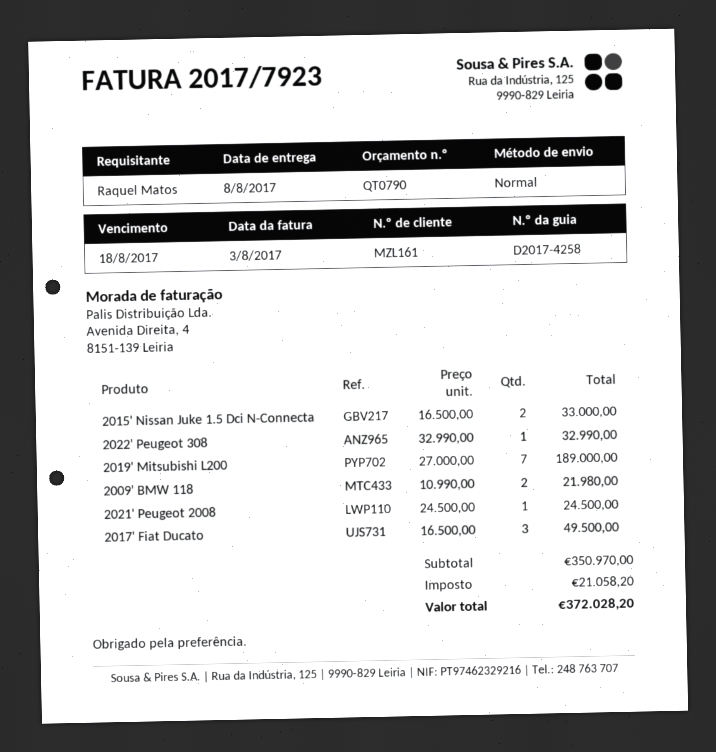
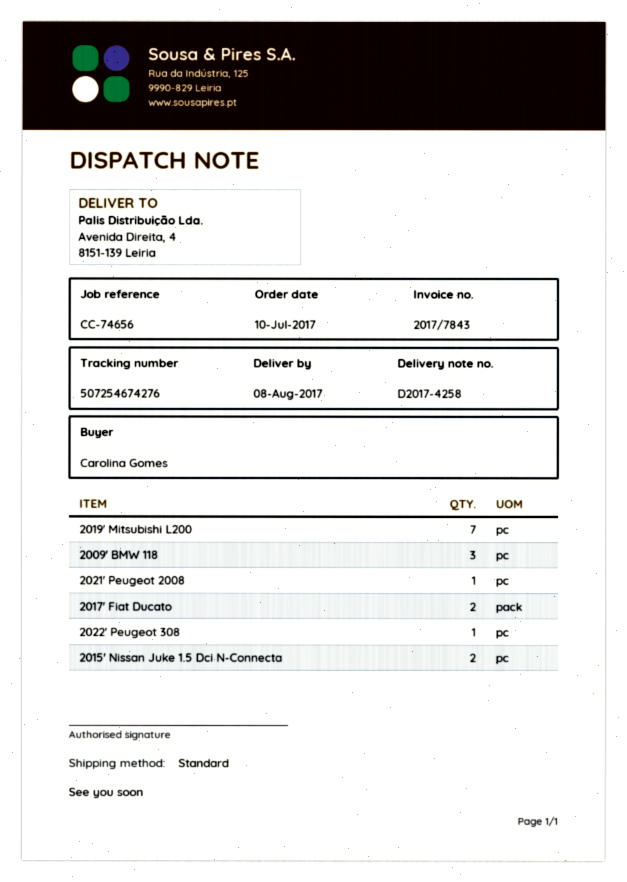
invoice number: 2017/7923 -> 2017/7843
ordered by: Raquel Matos -> Carolina Gomes
2009' BMW 118: 2 -> 3
2017' Fiat Ducato: 3 -> 2

